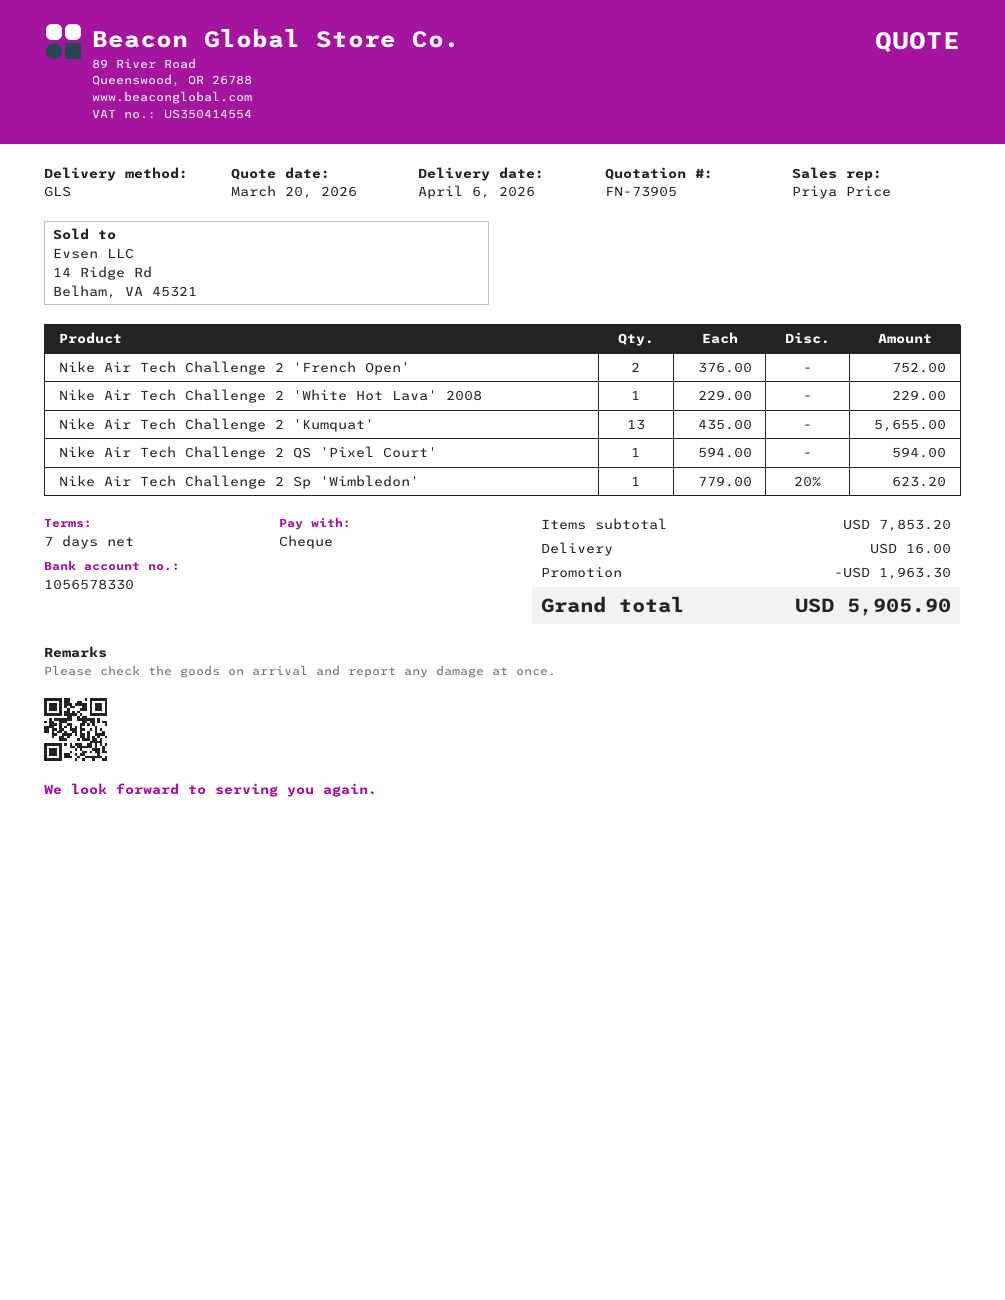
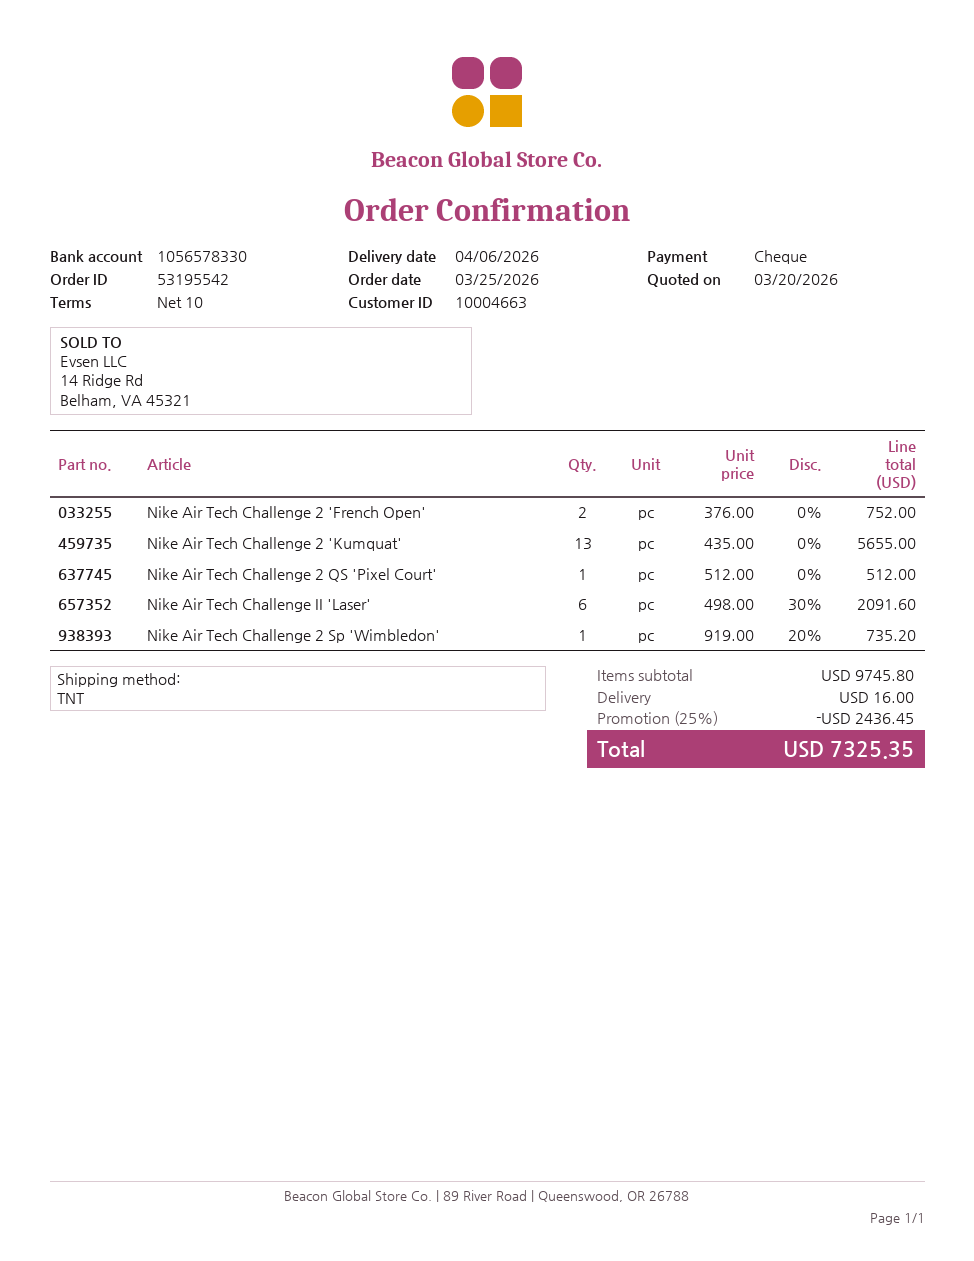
payment terms: 7 days -> 10 days
shipping method: GLS -> TNT
Nike Air Tech Challenge 2 'White Hot Lava' 2008: 1 x 229.00 = 229.00 -> none
Nike Air Tech Challenge 2 QS 'Pixel Court': 1 x 594.00 = 594.00 -> 1 x 512.00 = 512.00
Nike Air Tech Challenge 2 Sp 'Wimbledon': 1 x 779.00 - 20% = 623.20 -> 1 x 919.00 - 20% = 735.20
Nike Air Tech Challenge II 'Laser': none -> 6 x 498.00 - 30% = 2091.60
subtotal: 7853.20 -> 9745.80
discount: 1963.30 -> 2436.45
total: 5905.90 -> 7325.35

